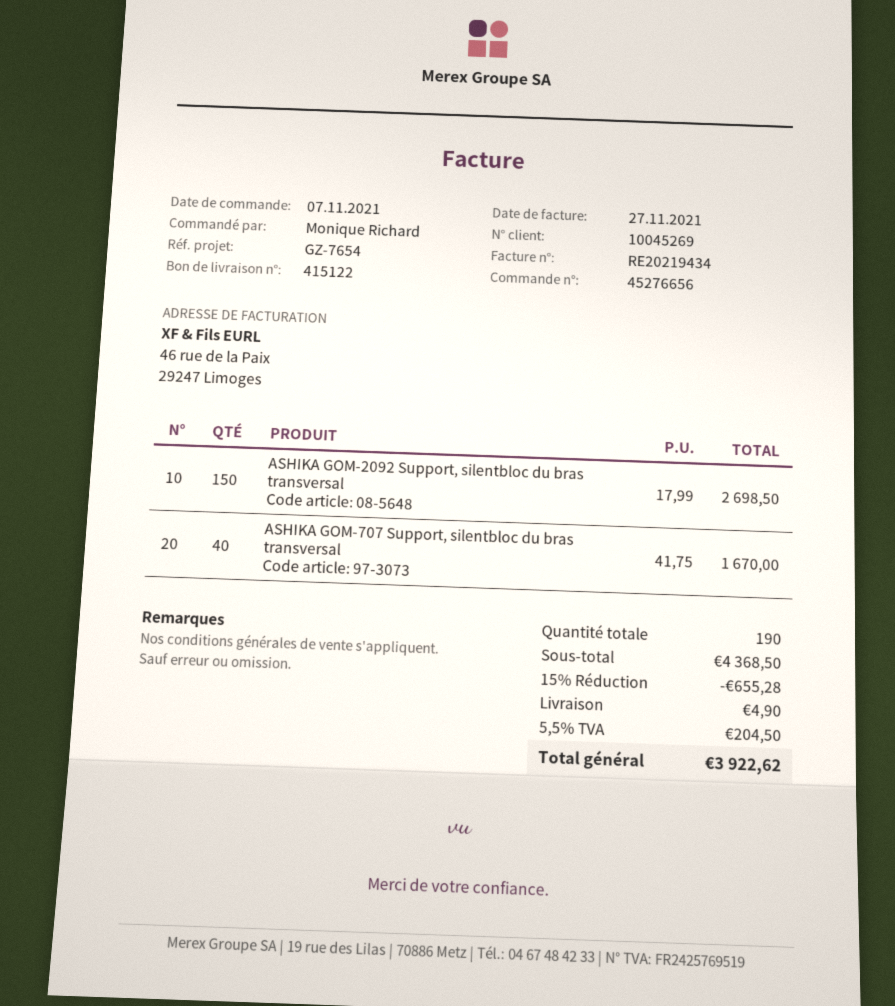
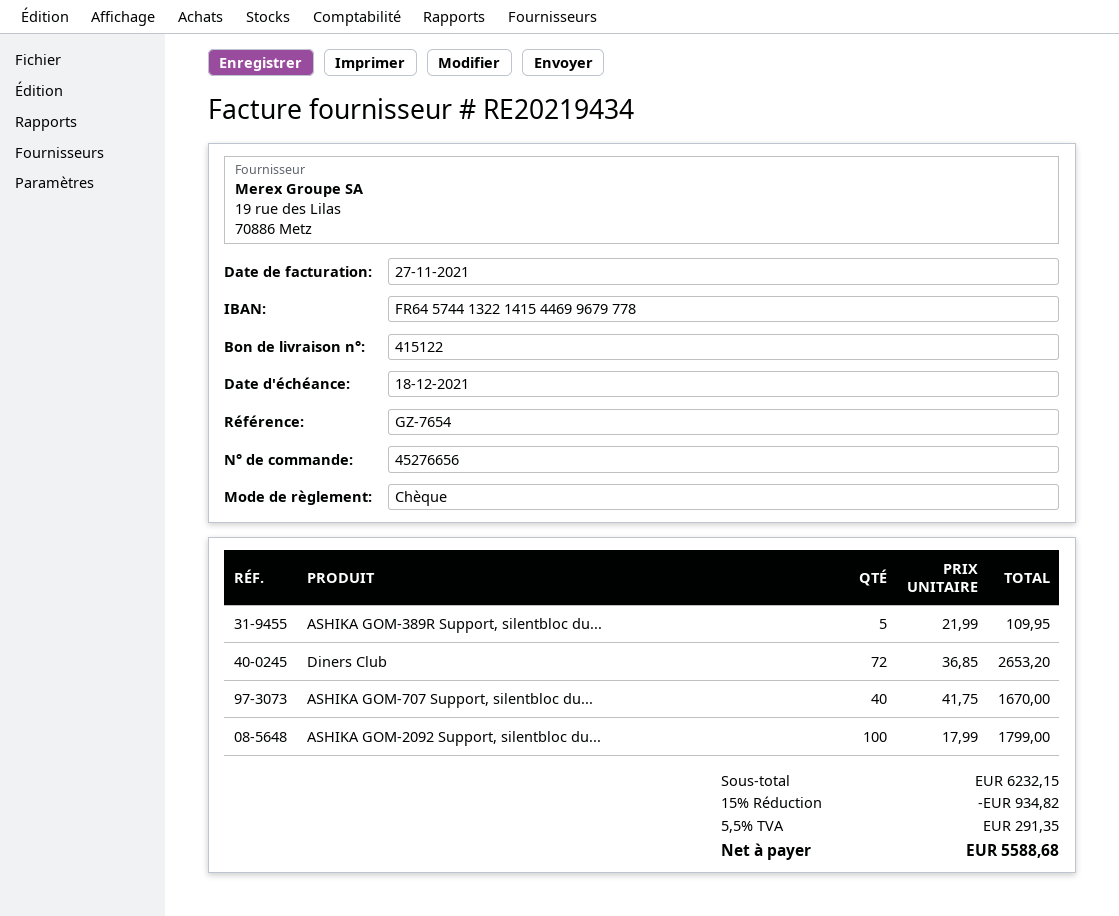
ASHIKA GOM-2092 Support, silentbloc du bras transversal: 150 x 17.99 = 2698.50 -> 100 x 17.99 = 1799.00
ASHIKA GOM-389R Support, silentbloc du...: none -> 5 x 21.99 = 109.95
Diners Club: none -> 72 x 36.85 = 2653.20
subtotal: 4368.50 -> 6232.15
discount: 15% = 655.28 -> 15% = 934.82
shipping: 4.90 -> none
tax: 5.5% = 204.50 -> 5.5% = 291.35
total: 3922.62 -> 5588.68

